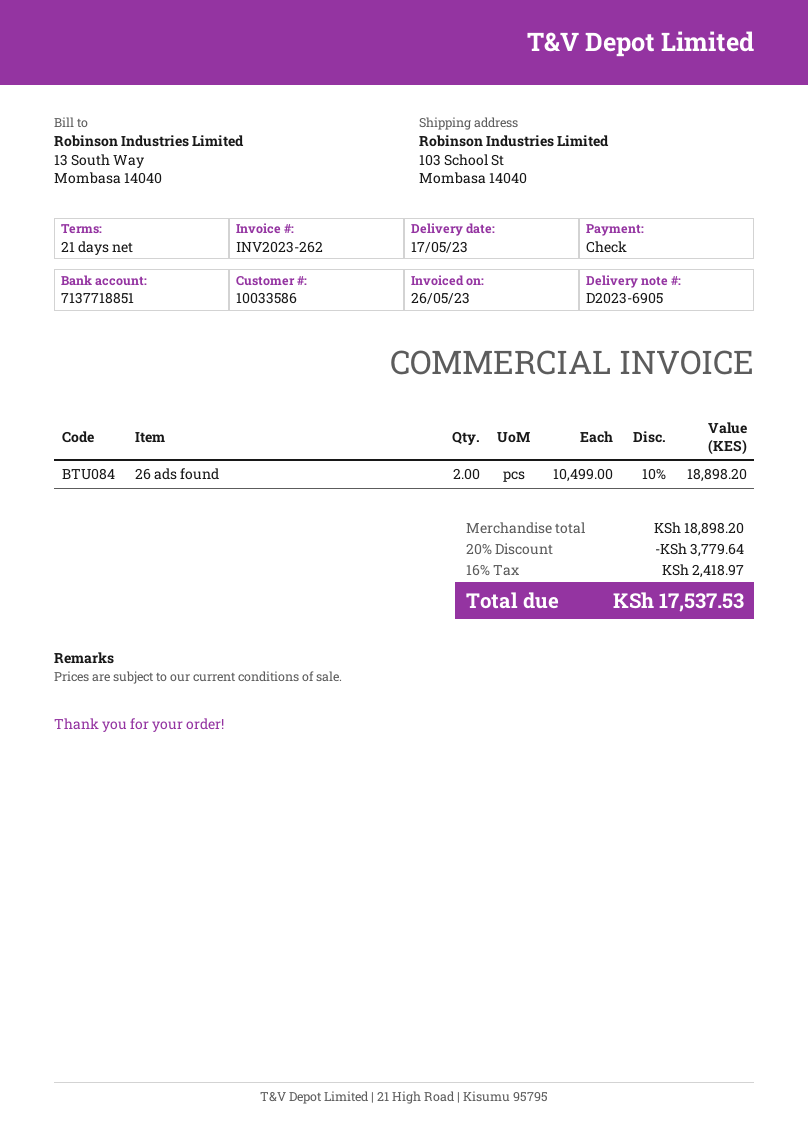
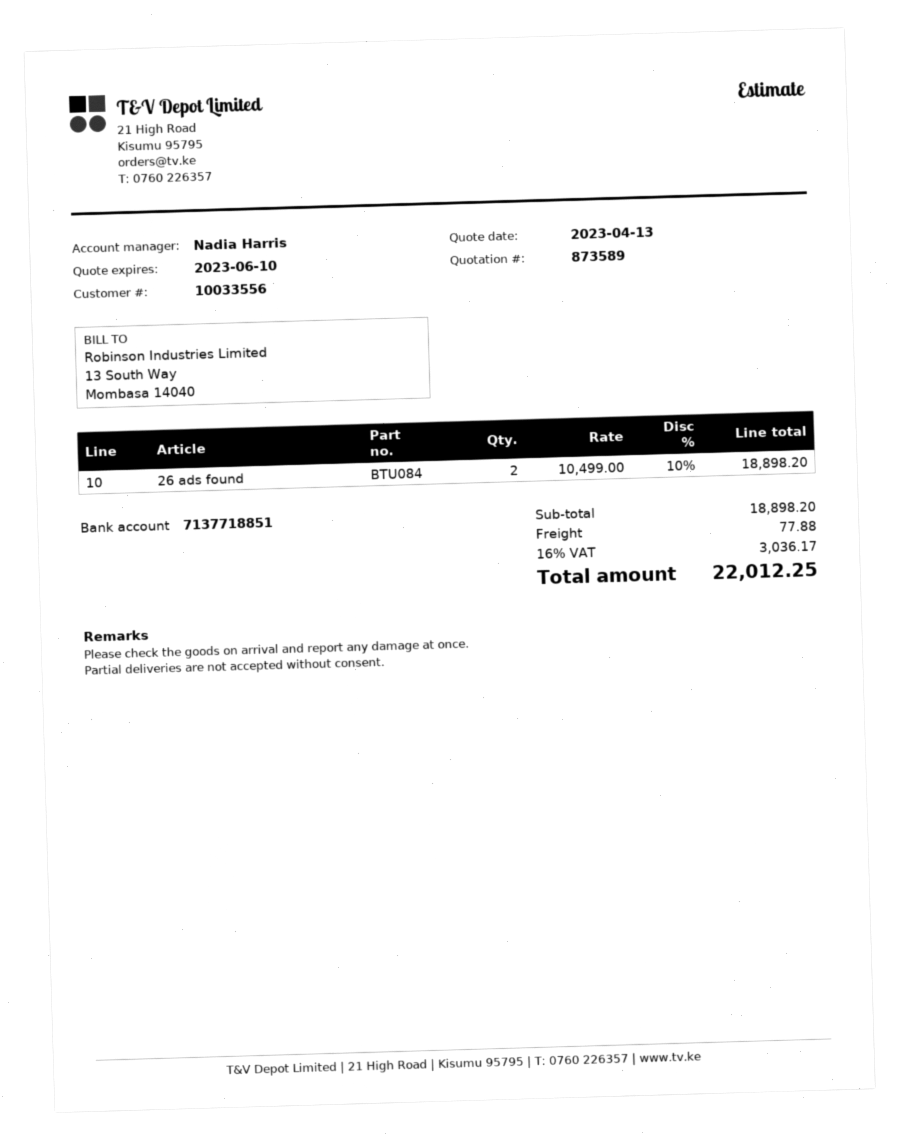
customer number: 10033586 -> 10033556
discount: 20% = 3779.64 -> none
shipping: none -> 77.88
tax: 16% = 2418.97 -> 16% = 3036.17
total: 17537.53 -> 22012.25

